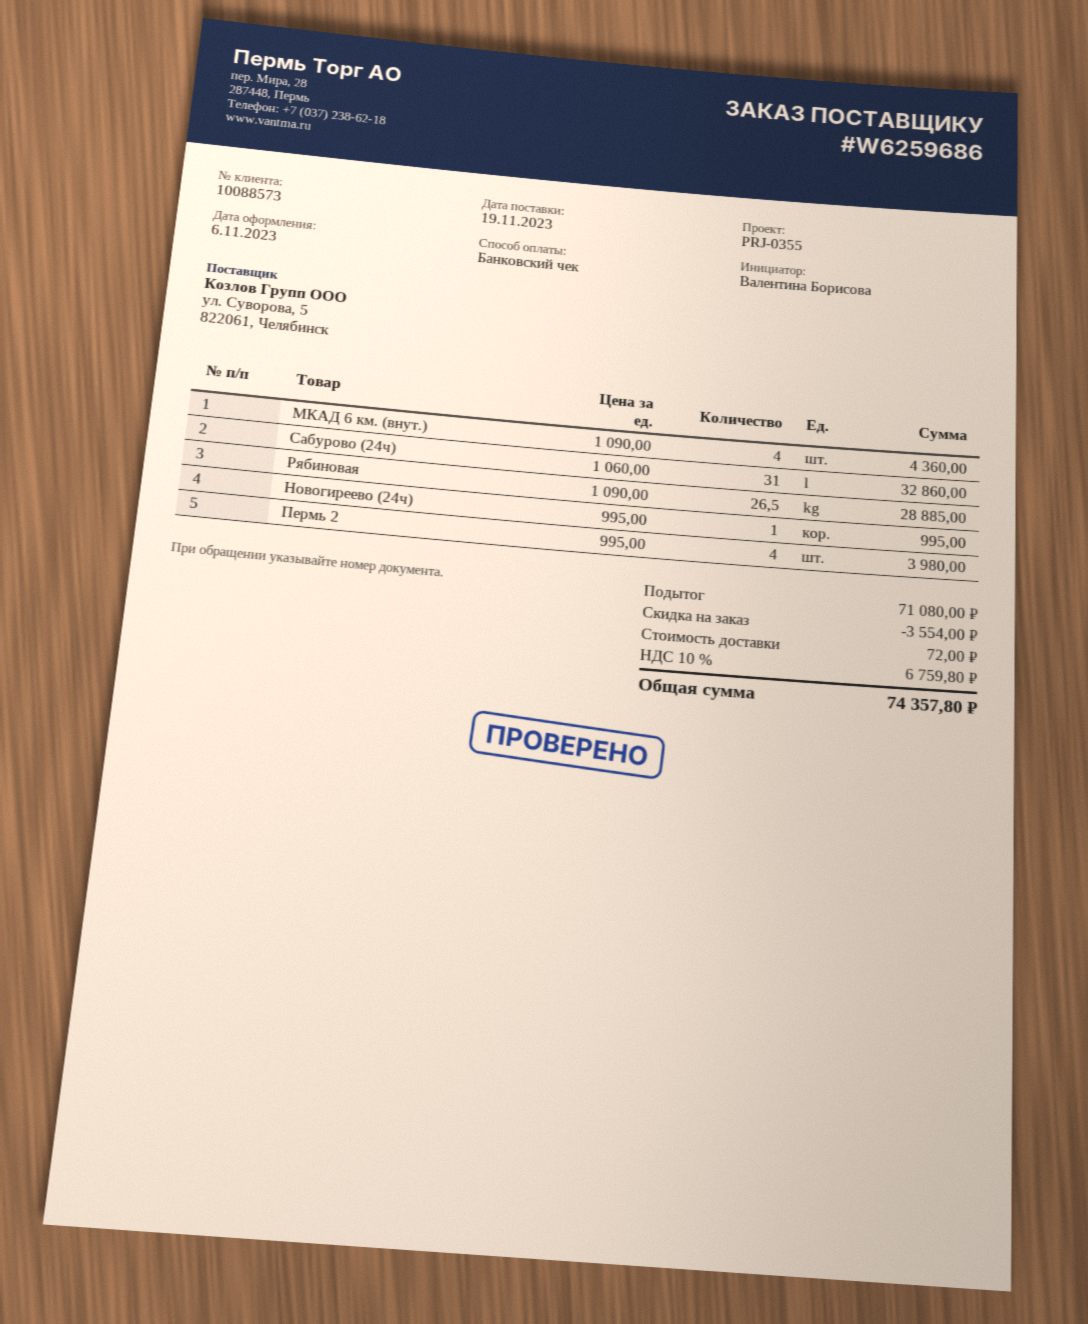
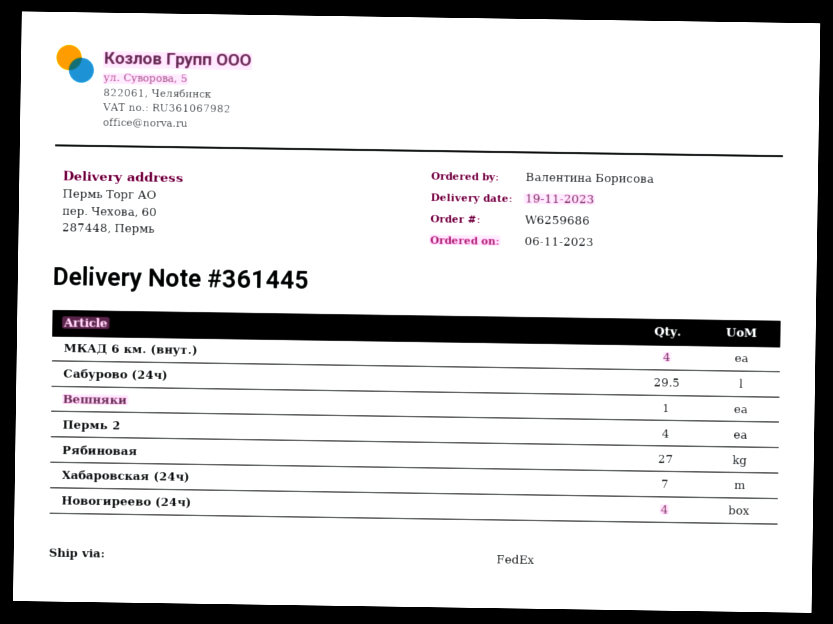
Сабурово (24ч): 31 -> 29.5
Рябиновая: 26.5 -> 27
Новогиреево (24ч): 1 -> 4
Вешняки: none -> 1
Хабаровская (24ч): none -> 7

